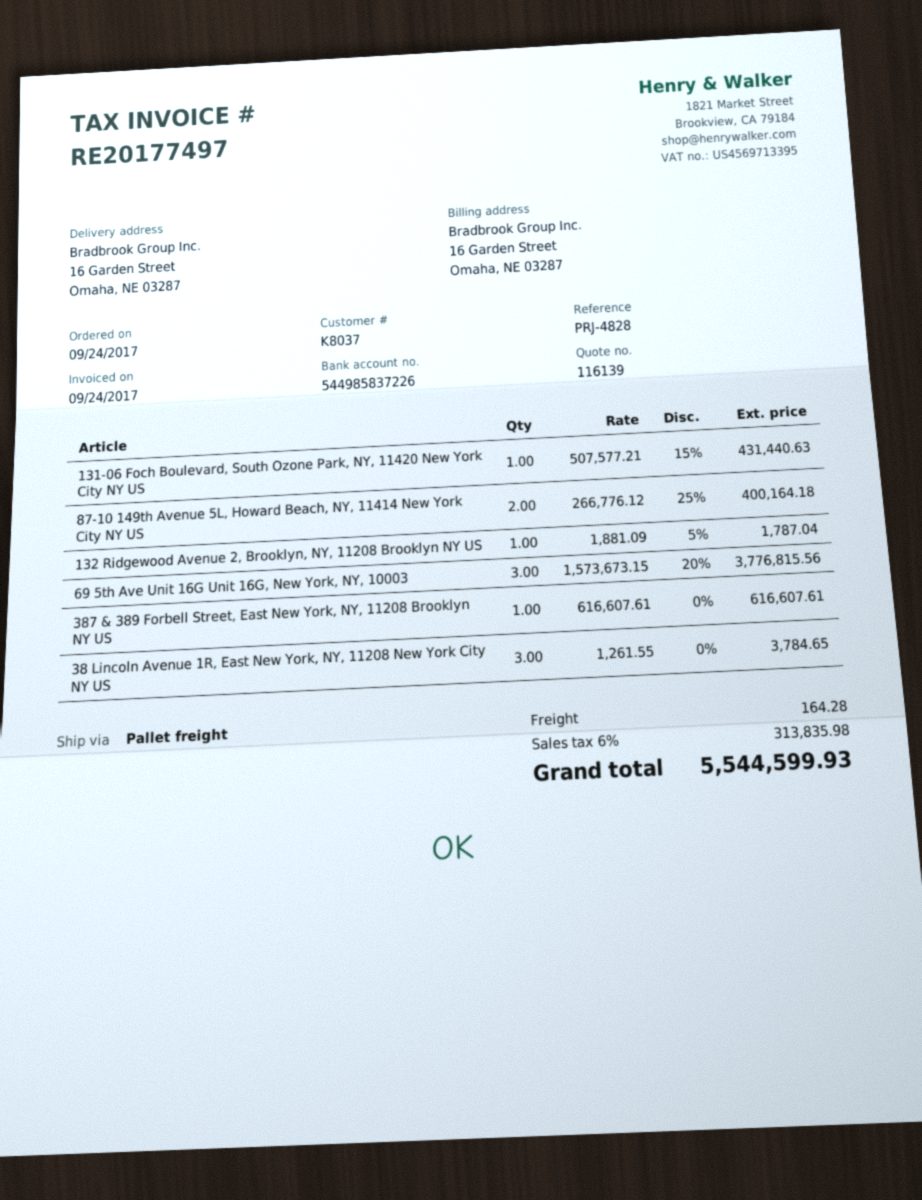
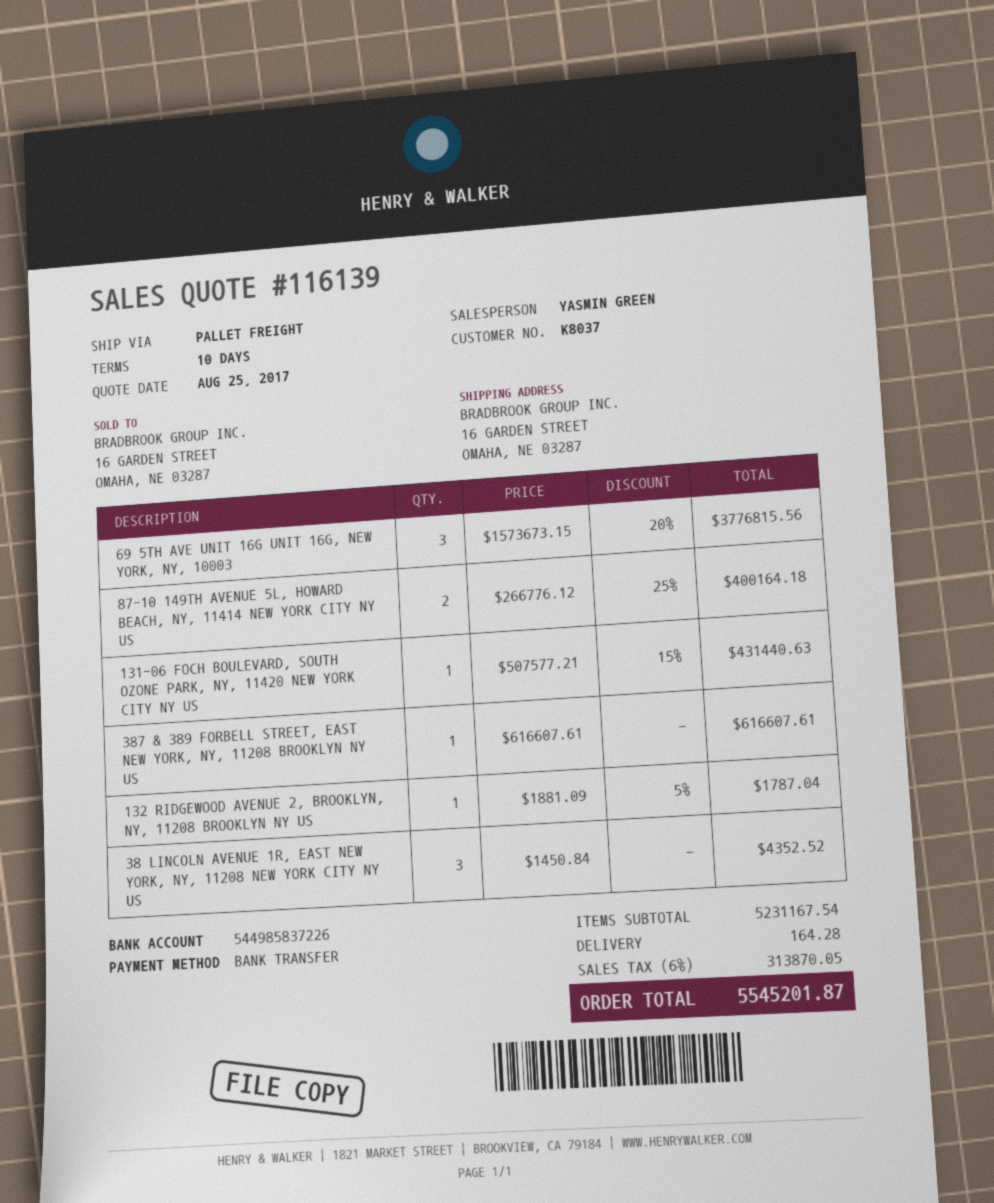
38 Lincoln Avenue 1R, East New York, NY, 11208 New York City NY US: 3 x 1261.55 = 3784.65 -> 3 x 1450.84 = 4352.52
tax: 6% = 313835.98 -> 6% = 313870.05
total: 5544599.93 -> 5545201.87

